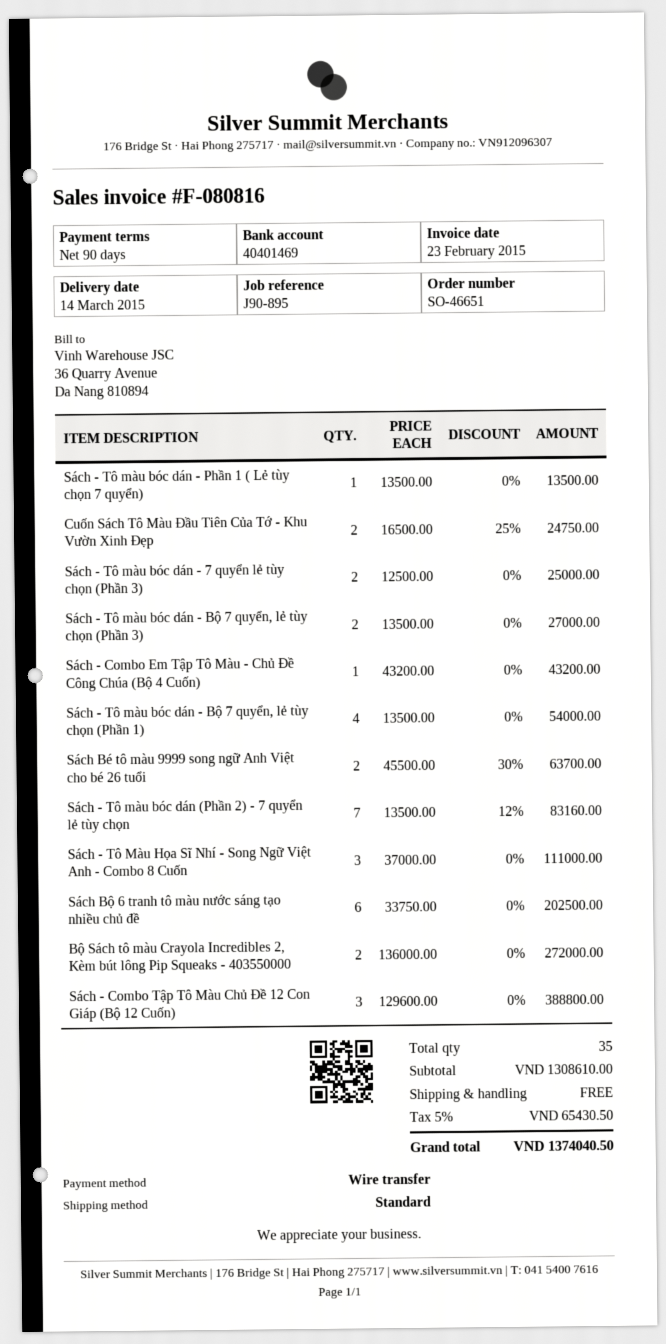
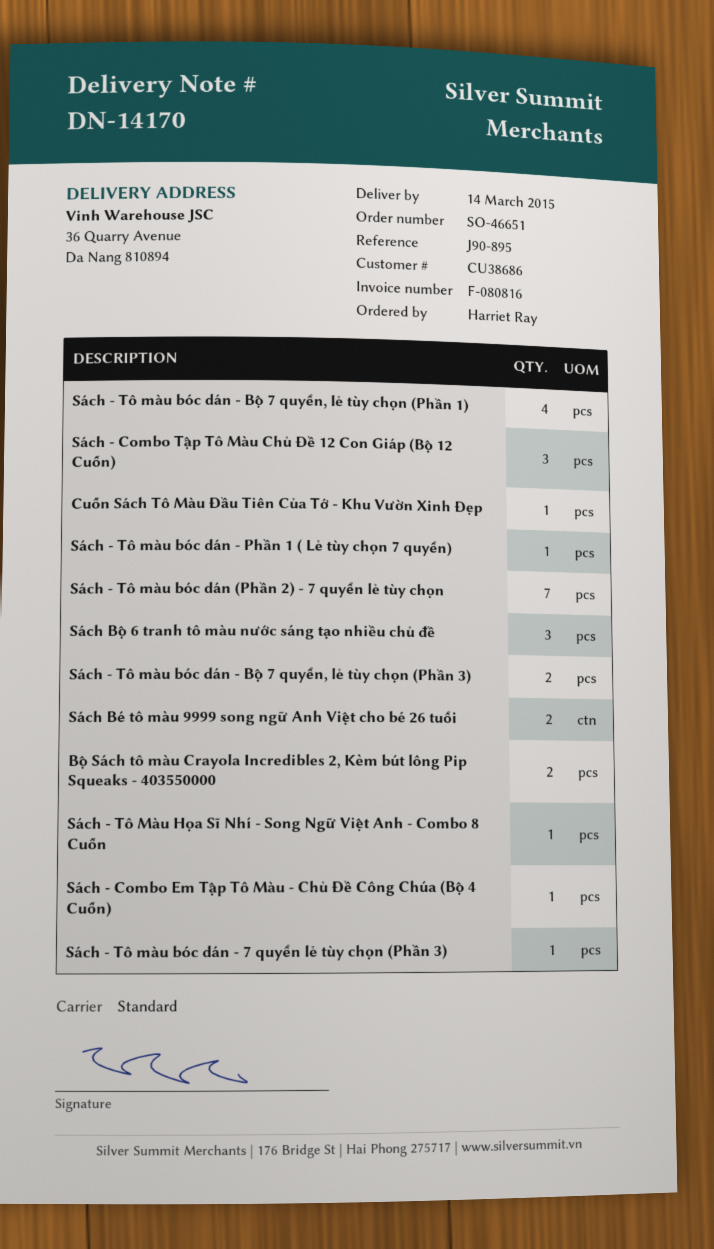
Cuốn Sách Tô Màu Đầu Tiên Của Tớ - Khu Vườn Xinh Đẹp: 2 -> 1
Sách - Tô màu bóc dán - 7 quyển lẻ tùy chọn (Phần 3): 2 -> 1
Sách - Tô Màu Họa Sĩ Nhí - Song Ngữ Việt Anh - Combo 8 Cuốn: 3 -> 1
Sách Bộ 6 tranh tô màu nước sáng tạo nhiều chủ đề: 6 -> 3

